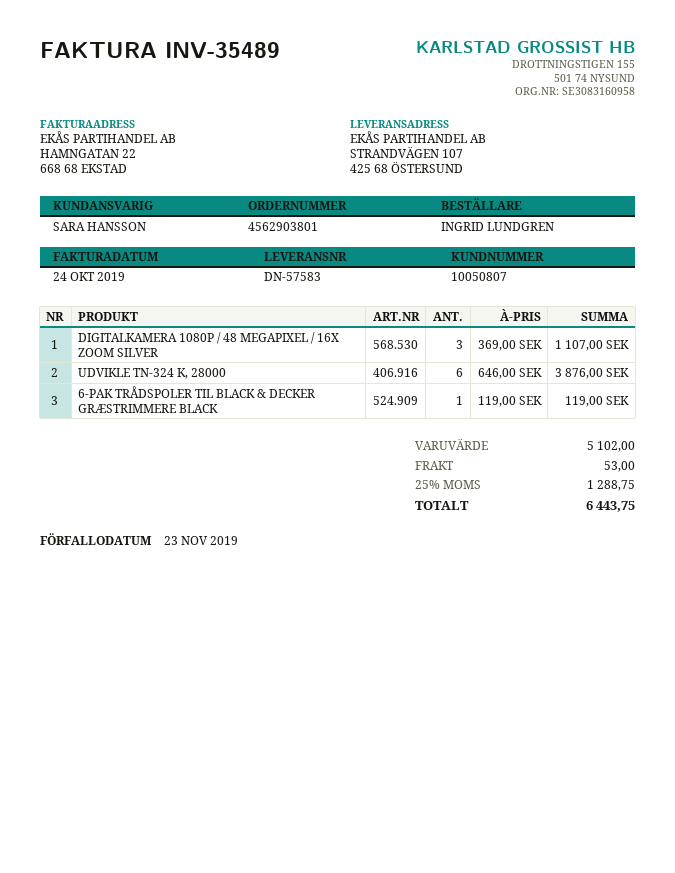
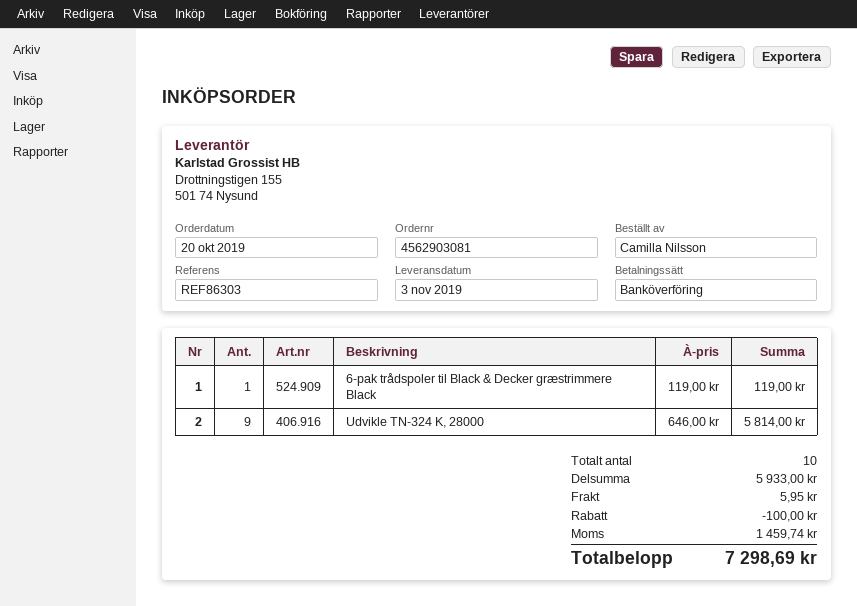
order number: 4562903801 -> 4562903081
ordered by: INGRID LUNDGREN -> Camilla Nilsson
DIGITALKAMERA 1080P / 48 MEGAPIXEL / 16X ZOOM SILVER: 3 x 369.00 = 1107.00 -> none
UDVIKLE TN-324 K, 28000: 6 x 646.00 = 3876.00 -> 9 x 646.00 = 5814.00
subtotal: 5102.00 -> 5933.00
discount: none -> 100.00
shipping: 53.00 -> 5.95
tax: 1288.75 -> 1459.74
total: 6443.75 -> 7298.69

